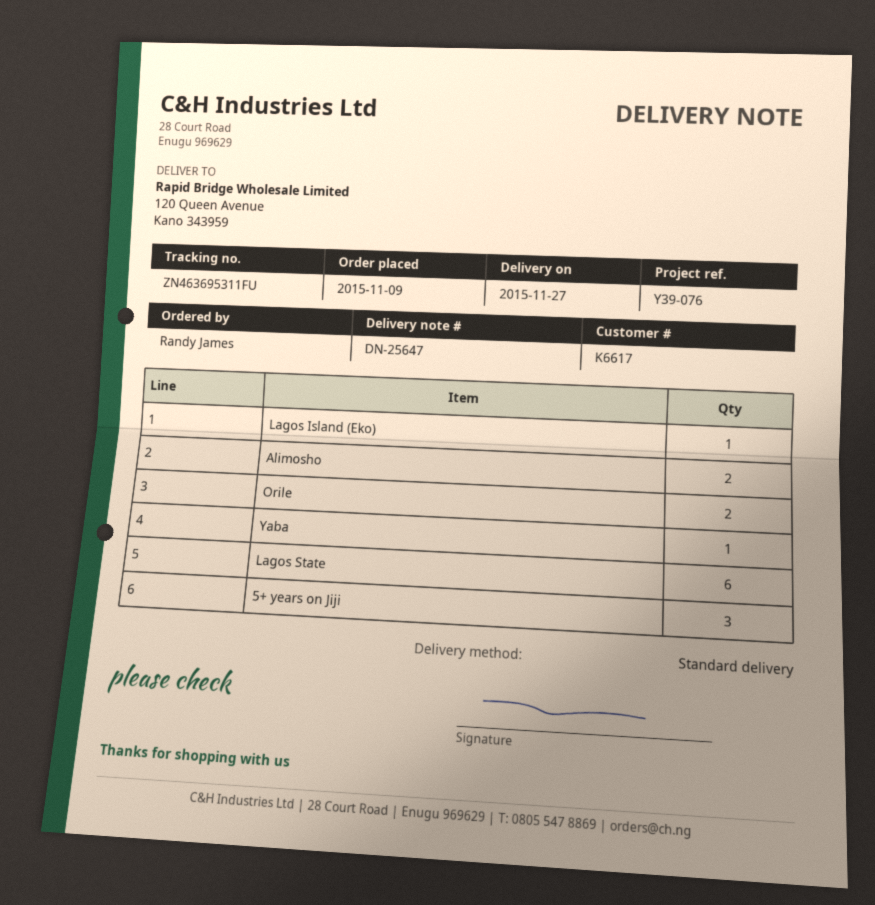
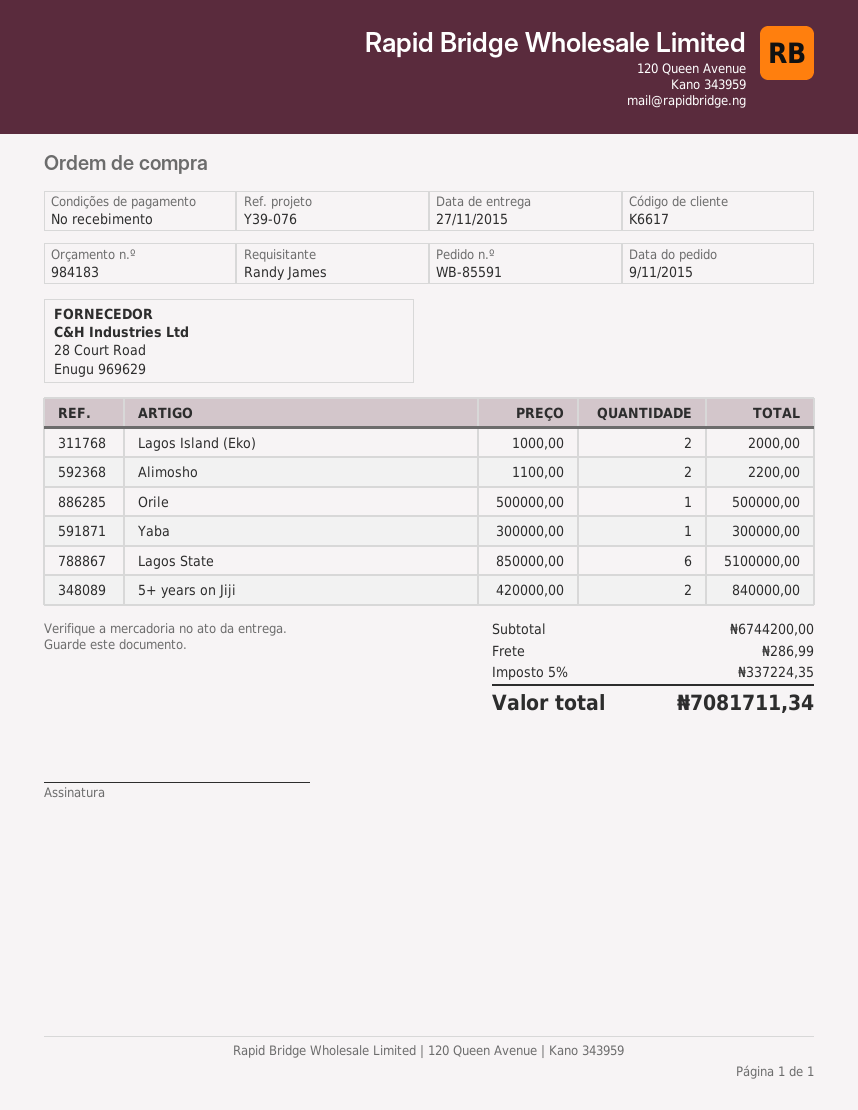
Lagos Island (Eko): 1 -> 2
Orile: 2 -> 1
5+ years on Jiji: 3 -> 2

